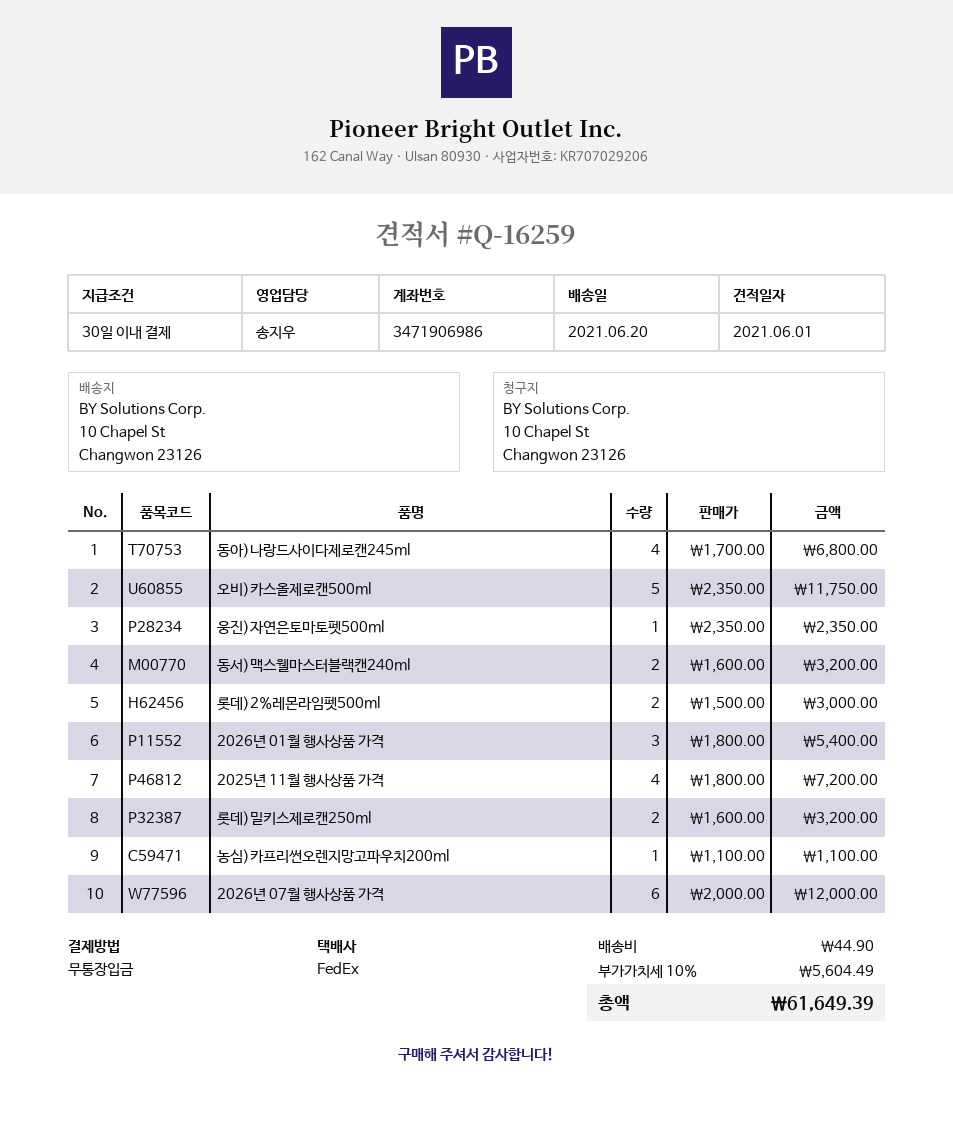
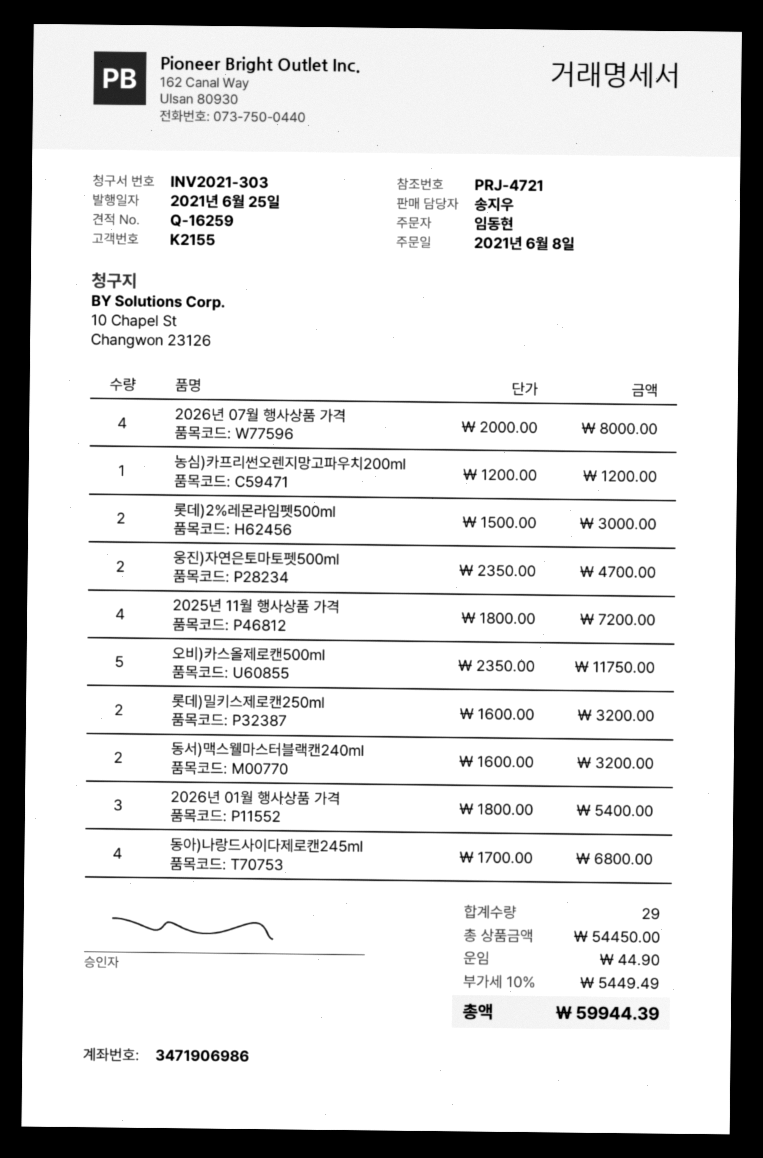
웅진)자연은토마토펫500ml: 1 x 2350.00 = 2350.00 -> 2 x 2350.00 = 4700.00
농심)카프리썬오렌지망고파우치200ml: 1 x 1100.00 = 1100.00 -> 1 x 1200.00 = 1200.00
2026년 07월 행사상품 가격: 6 x 2000.00 = 12000.00 -> 4 x 2000.00 = 8000.00
tax: 10% = 5604.49 -> 10% = 5449.49
total: 61649.39 -> 59944.39

